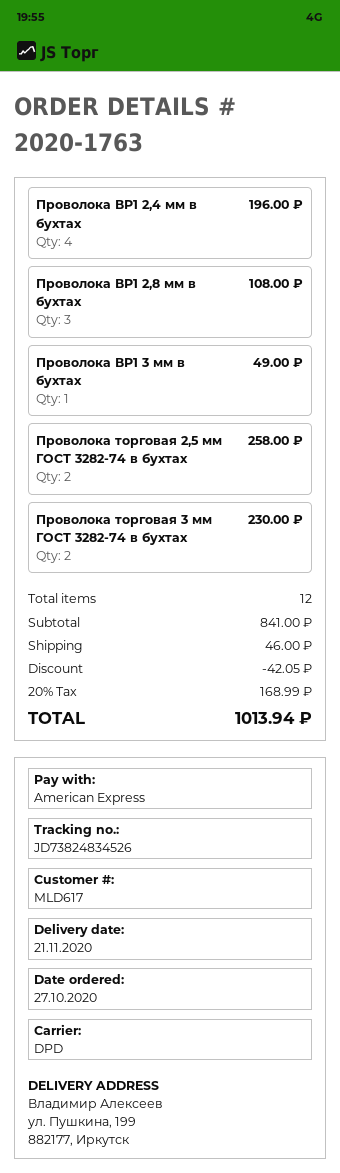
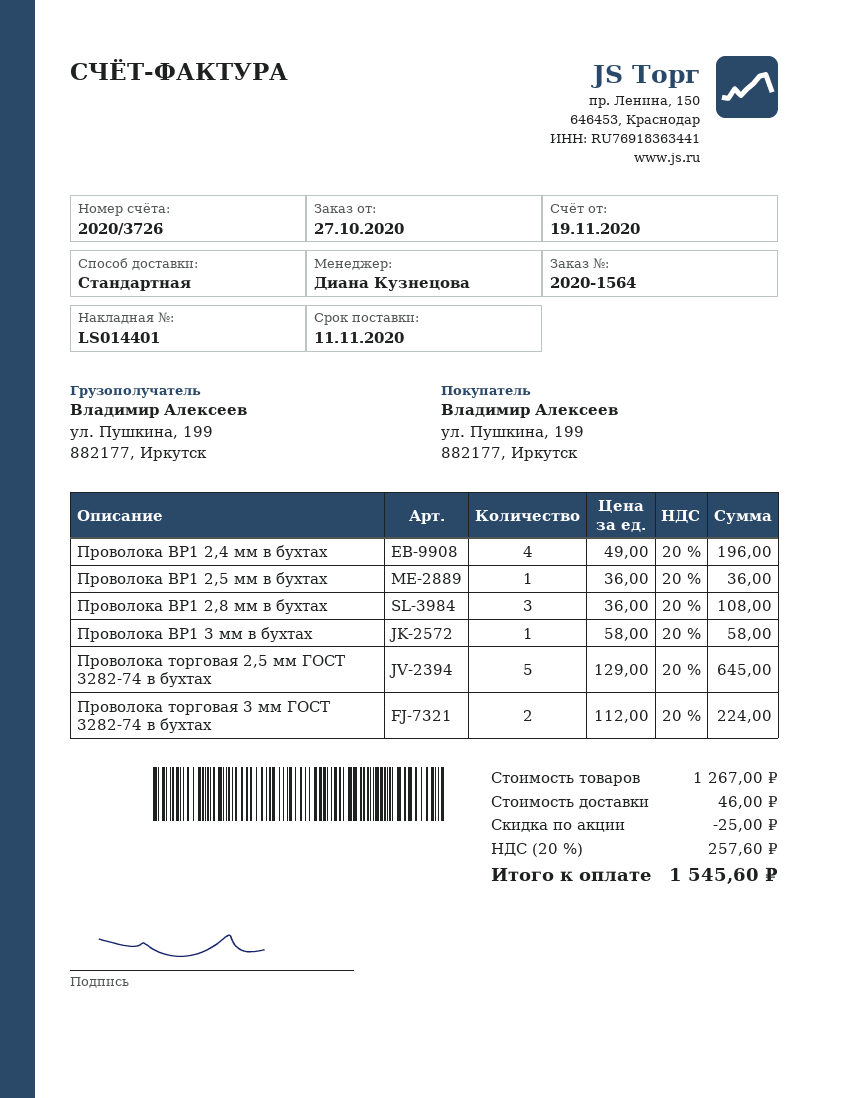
order number: 2020-1763 -> 2020-1564
delivery date: 2020-11-21 -> 2020-11-11
shipping method: DPD -> standard
Проволока ВР1 3 мм в бухтах: 1 for 49.00 -> 1 for 58.00
Проволока торговая 2,5 мм ГОСТ 3282-74 в бухтах: 2 for 258.00 -> 5 for 645.00
Проволока торговая 3 мм ГОСТ 3282-74 в бухтах: 2 for 230.00 -> 2 for 224.00
Проволока ВР1 2,5 мм в бухтах: none -> 1 for 36.00
subtotal: 841.00 -> 1267.00
discount: 42.05 -> 25.00
tax: 20% = 168.99 -> 20% = 257.60
total: 1013.94 -> 1545.60

